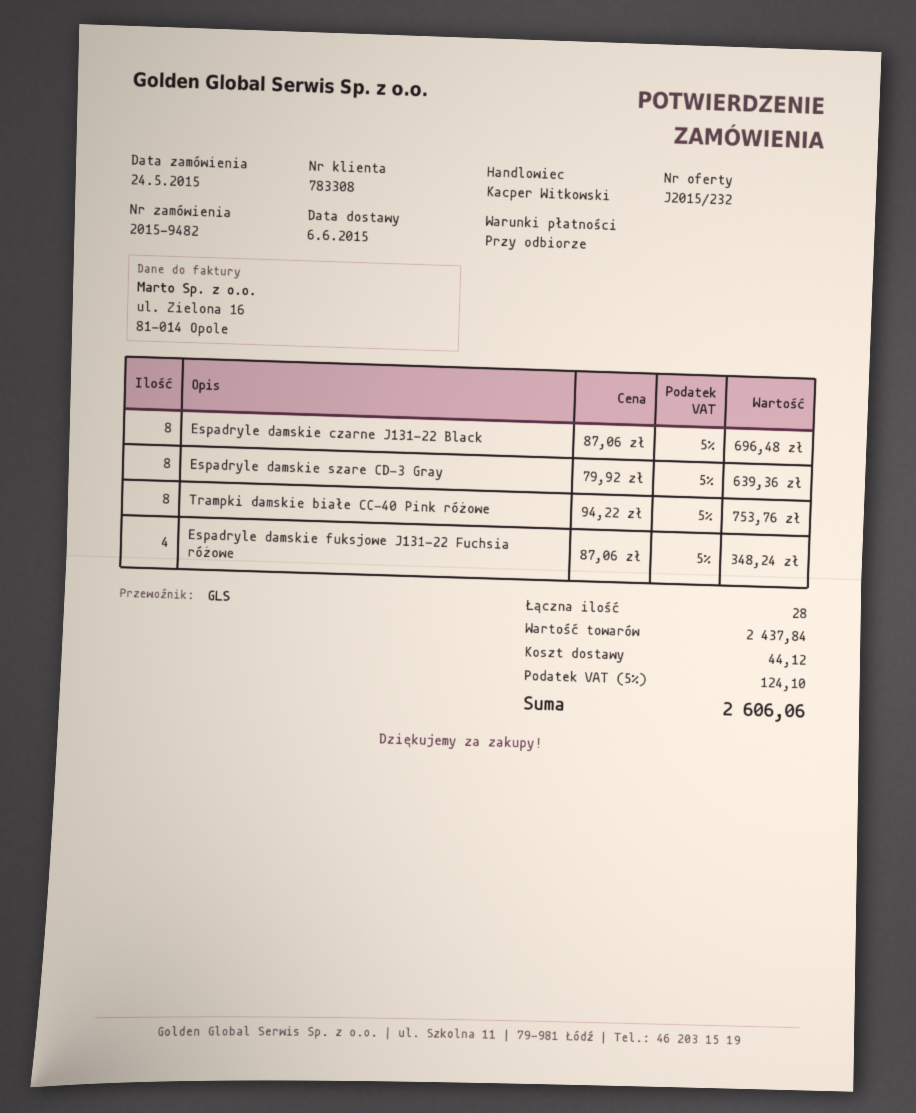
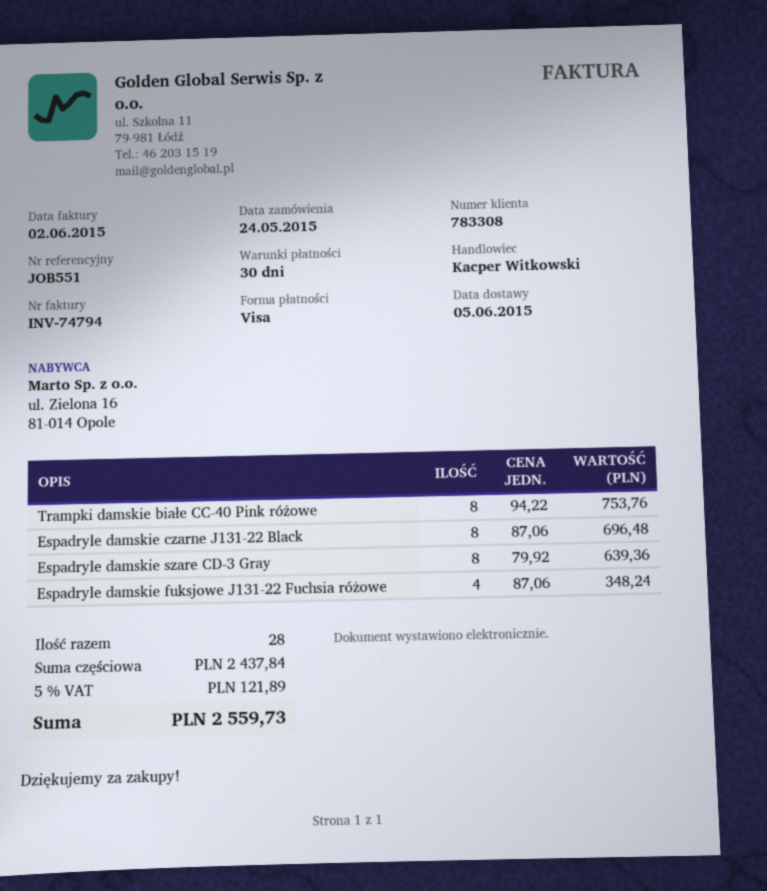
delivery date: 2015-06-06 -> 2015-06-05
payment terms: on receipt -> 30 days
shipping: 44.12 -> none
tax: 5% = 124.10 -> 5% = 121.89
total: 2606.06 -> 2559.73

